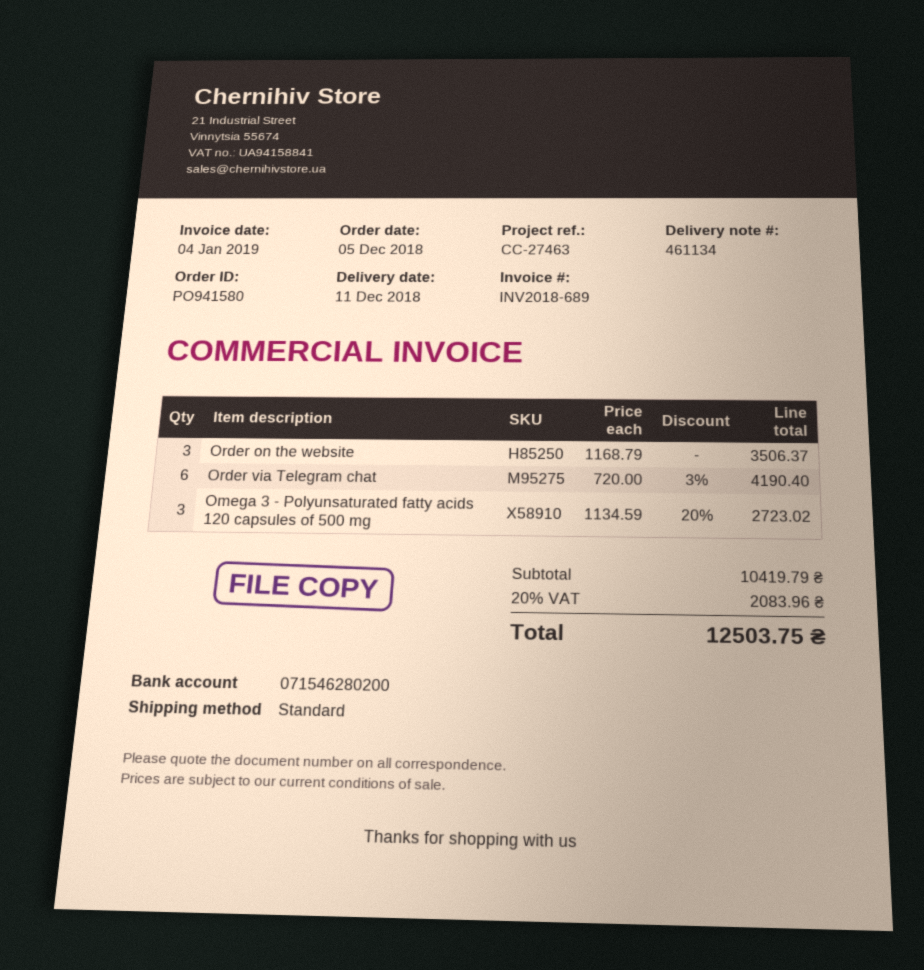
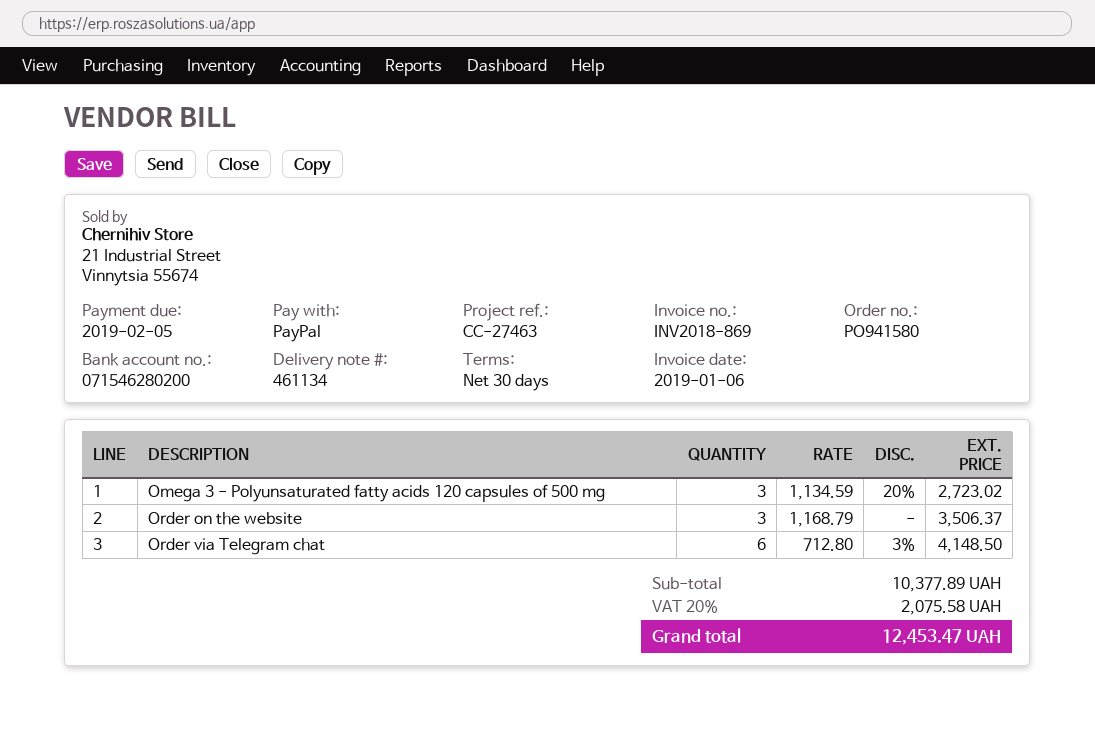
invoice number: INV2018-689 -> INV2018-869
invoice date: 2019-01-04 -> 2019-01-06
Order via Telegram chat: 6 x 720.00 - 3% = 4190.40 -> 6 x 712.80 - 3% = 4148.50
subtotal: 10419.79 -> 10377.89
tax: 20% = 2083.96 -> 20% = 2075.58
total: 12503.75 -> 12453.47

